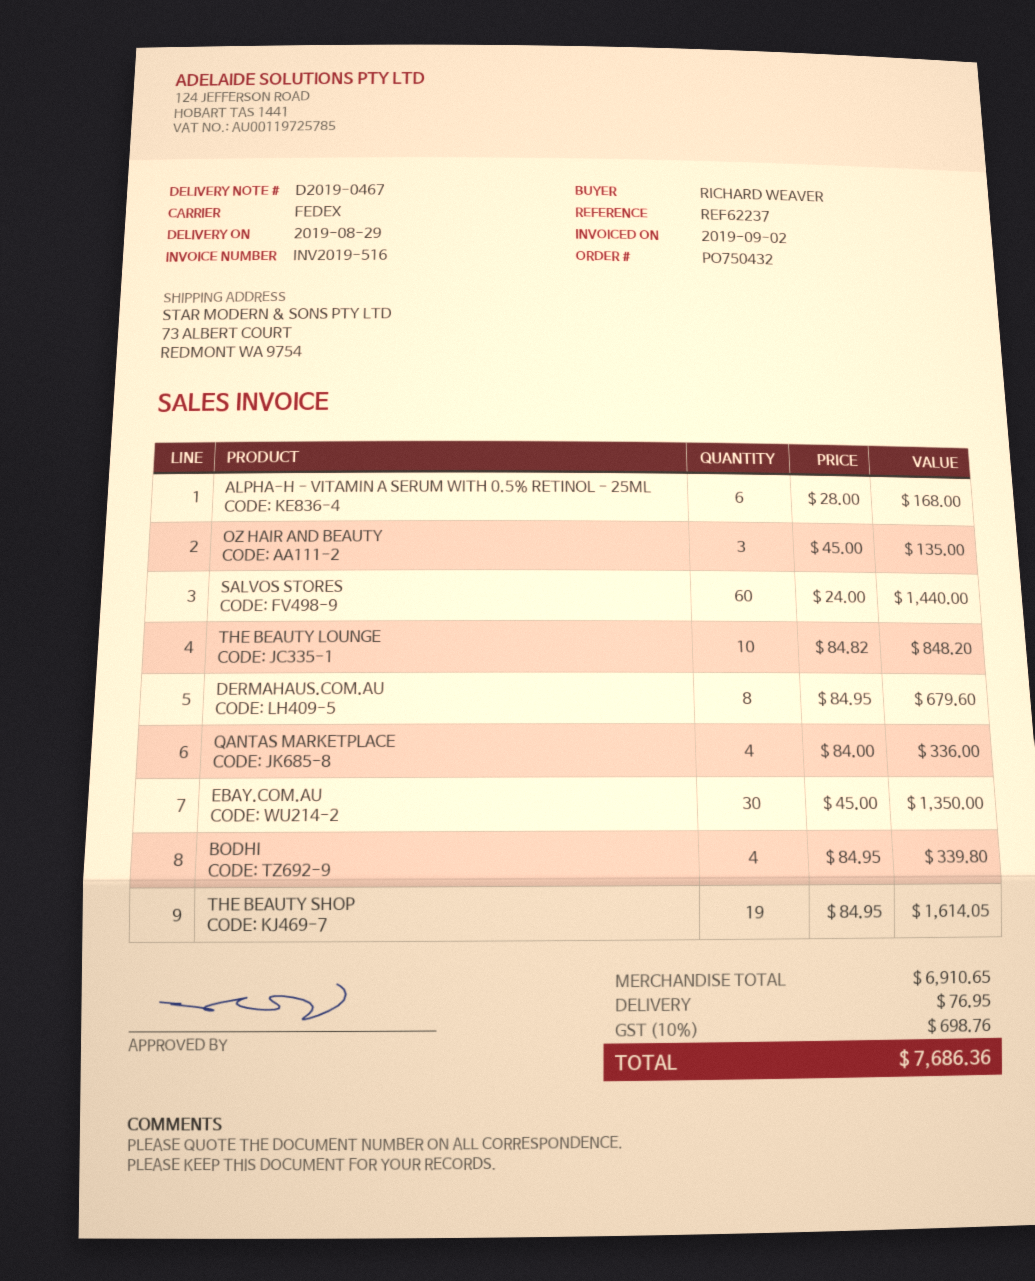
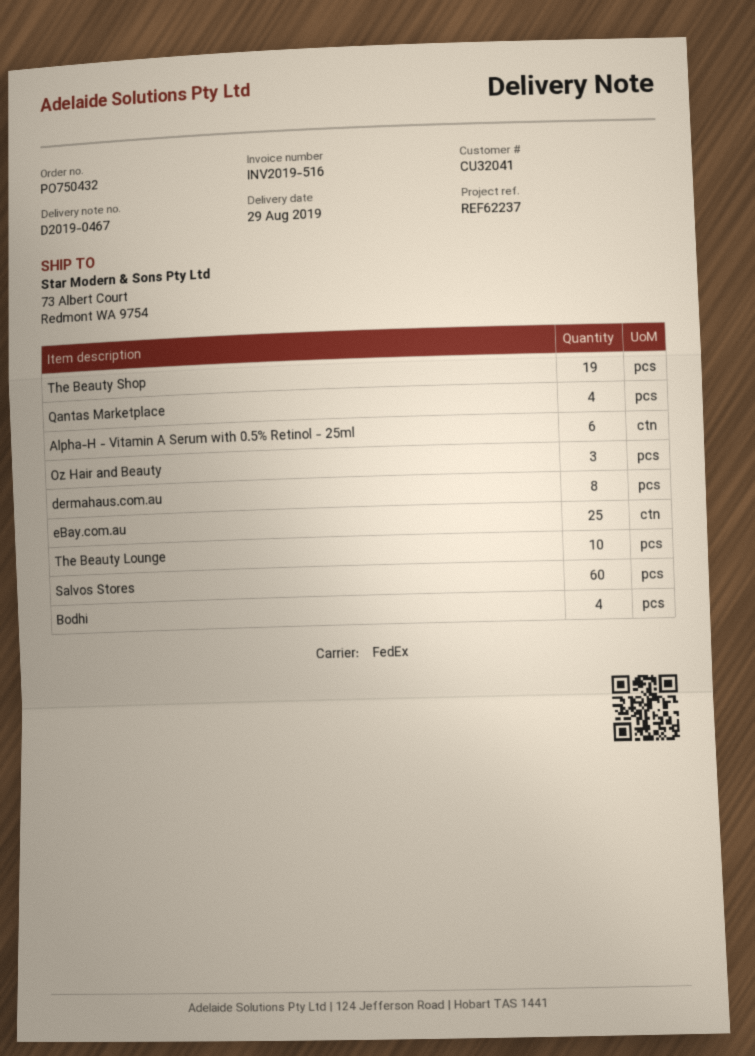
EBAY.COM.AU: 30 -> 25

